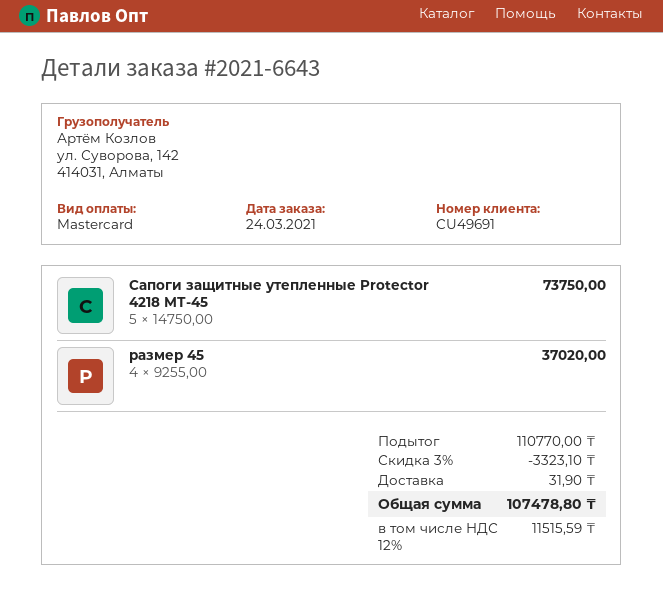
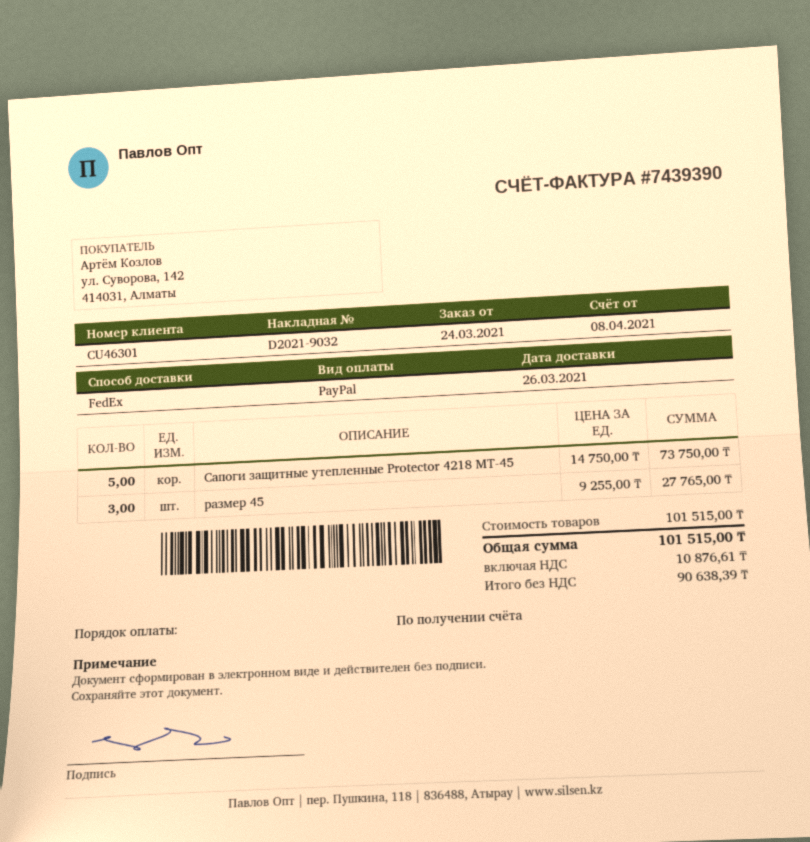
customer number: CU49691 -> CU46301
payment method: Mastercard -> PayPal
размер 45: 4 x 9255.00 = 37020.00 -> 3 x 9255.00 = 27765.00
subtotal: 110770.00 -> 101515.00
discount: 3% = 3323.10 -> none
shipping: 31.90 -> none
tax: 11515.59 -> 10876.61
total: 107478.80 -> 101515.00

